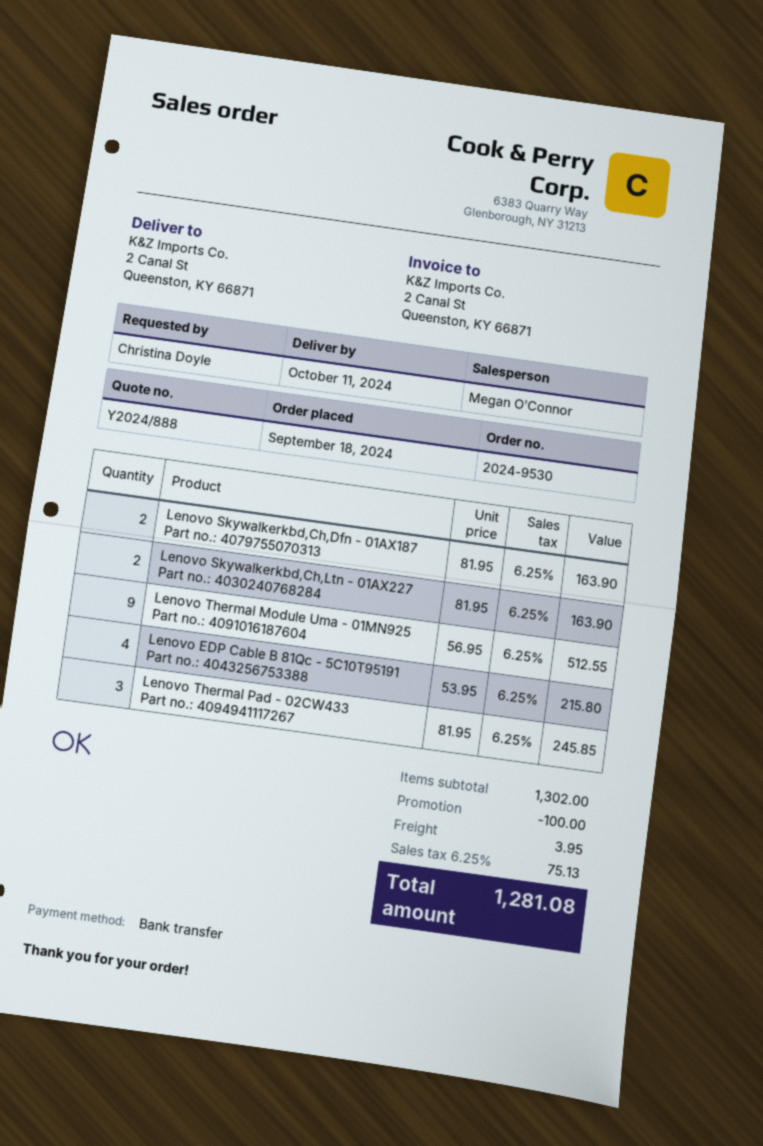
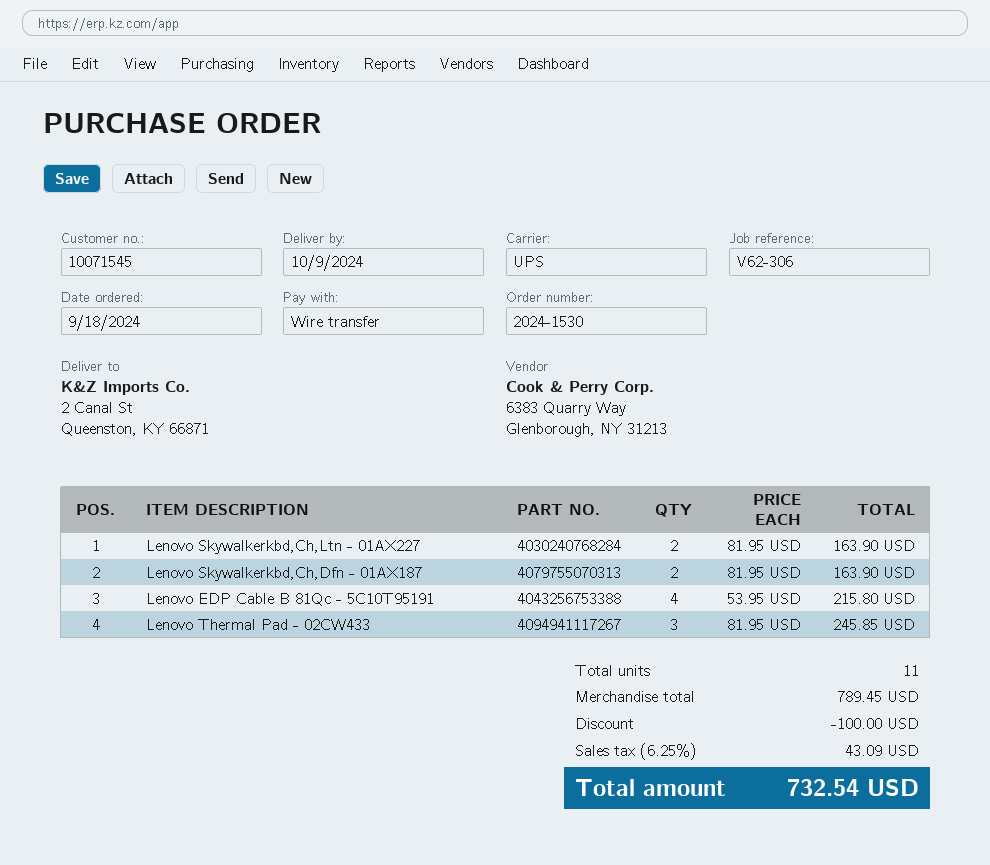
order number: 2024-9530 -> 2024-1530
delivery date: 2024-10-11 -> 2024-10-09
Lenovo Thermal Module Uma - 01MN925: 9 x 56.95 = 512.55 -> none
subtotal: 1302.00 -> 789.45
shipping: 3.95 -> none
tax: 6.25% = 75.13 -> 6.25% = 43.09
total: 1281.08 -> 732.54

